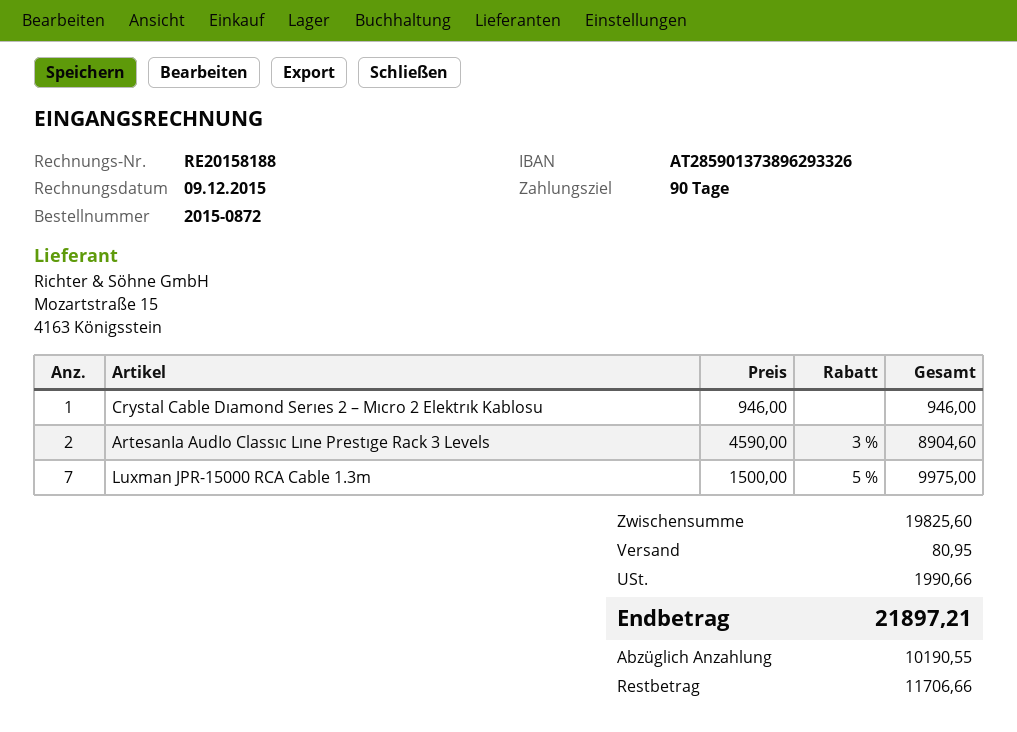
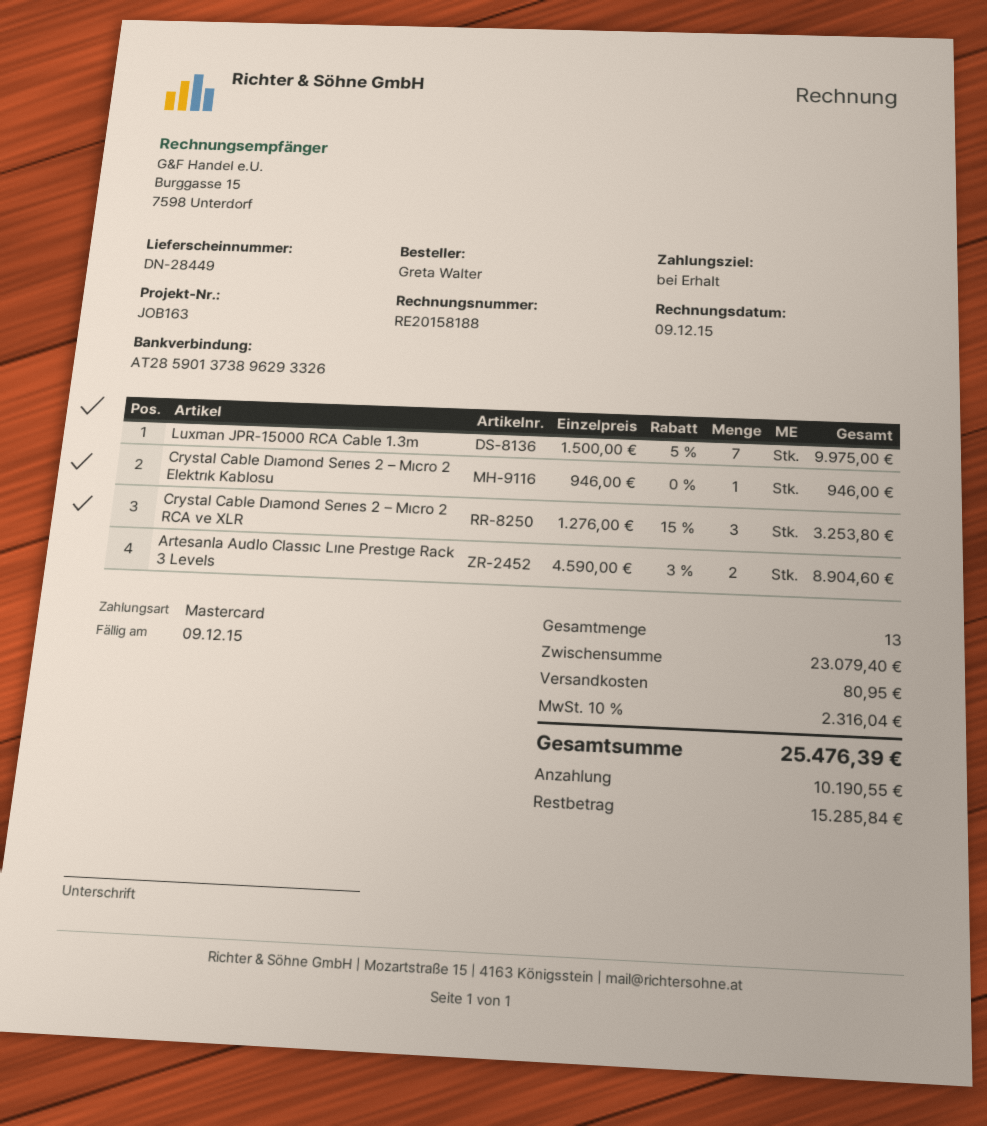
payment terms: 90 days -> on receipt
Crystal Cable Dıamond Serıes 2 – Mıcro 2 RCA ve XLR: none -> 3 x 1276.00 - 15% = 3253.80
subtotal: 19825.60 -> 23079.40
tax: 1990.66 -> 2316.04
total: 21897.21 -> 25476.39
balance: 11706.66 -> 15285.84

